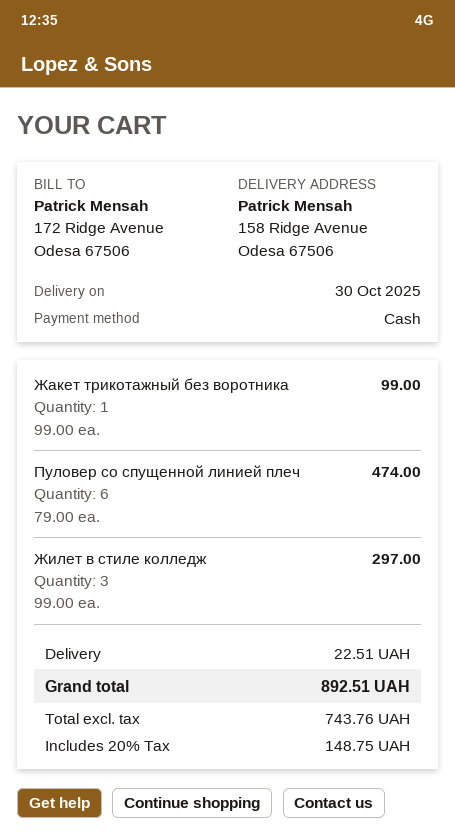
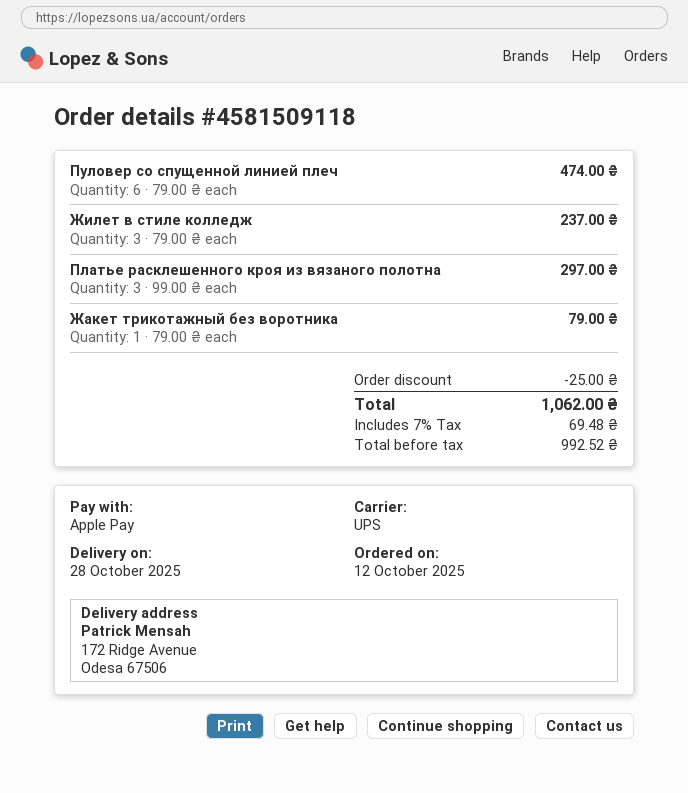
delivery date: 2025-10-30 -> 2025-10-28
payment method: cash -> Apple Pay
ship to: 158 Ridge Avenue, Odesa 67506 -> 172 Ridge Avenue, Odesa 67506
Жакет трикотажный без воротника: 1 x 99.00 = 99.00 -> 1 x 79.00 = 79.00
Жилет в стиле колледж: 3 x 99.00 = 297.00 -> 3 x 79.00 = 237.00
Платье расклешенного кроя из вязаного полотна: none -> 3 x 99.00 = 297.00
discount: none -> 25.00
shipping: 22.51 -> none
net: 743.76 -> 992.52
tax: 20% = 148.75 -> 7% = 69.48
total: 892.51 -> 1062.00

